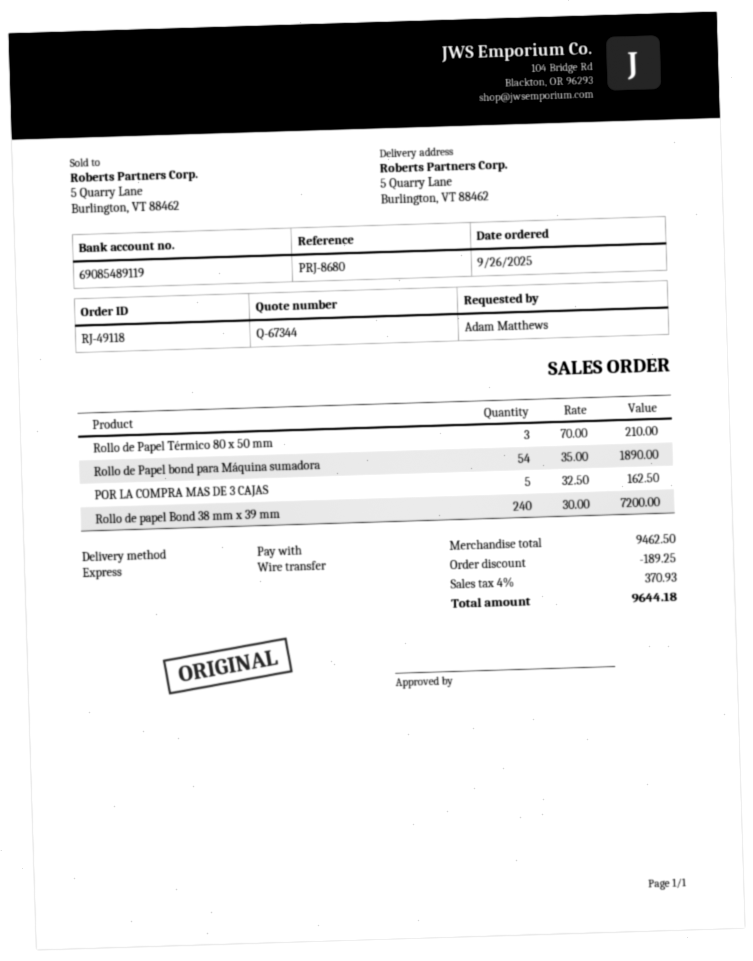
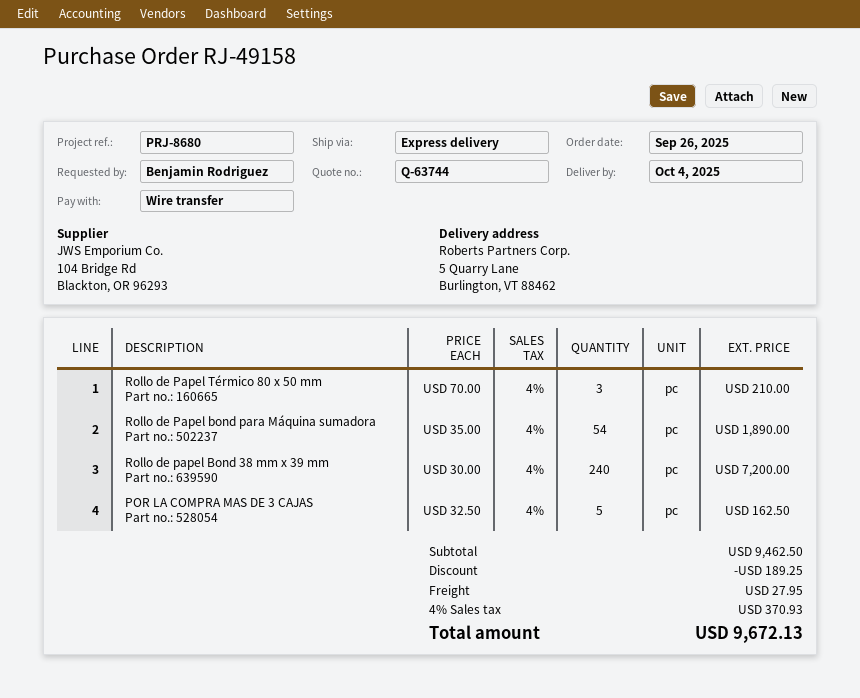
quote number: Q-67344 -> Q-63744
order number: RJ-49118 -> RJ-49158
ordered by: Adam Matthews -> Benjamin Rodriguez
shipping: none -> 27.95
total: 9644.18 -> 9672.13

